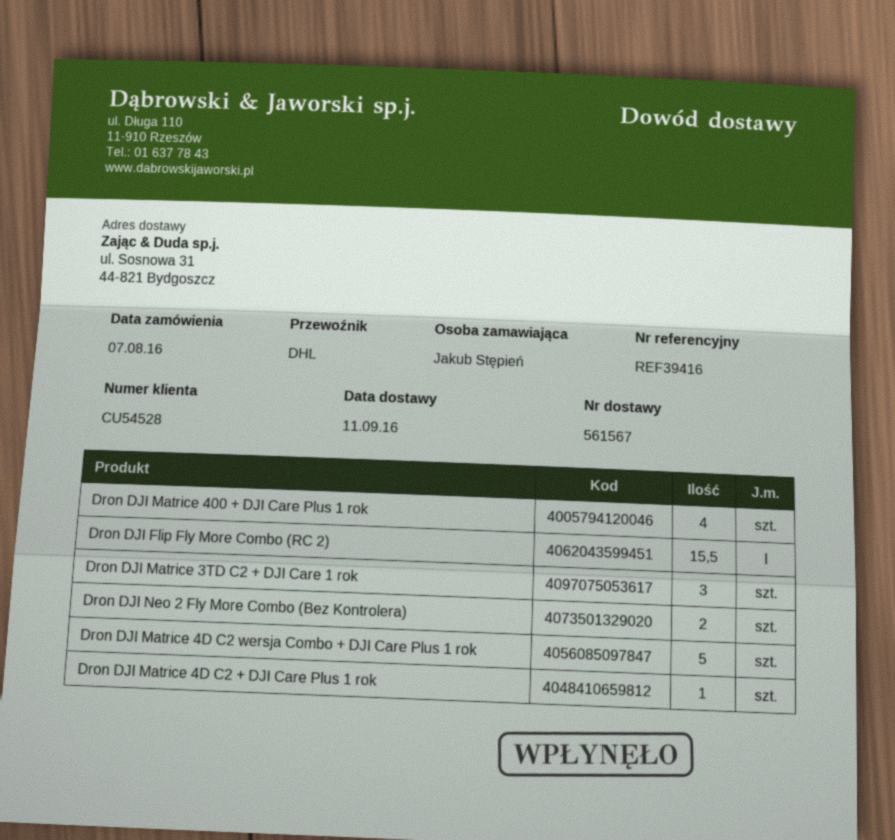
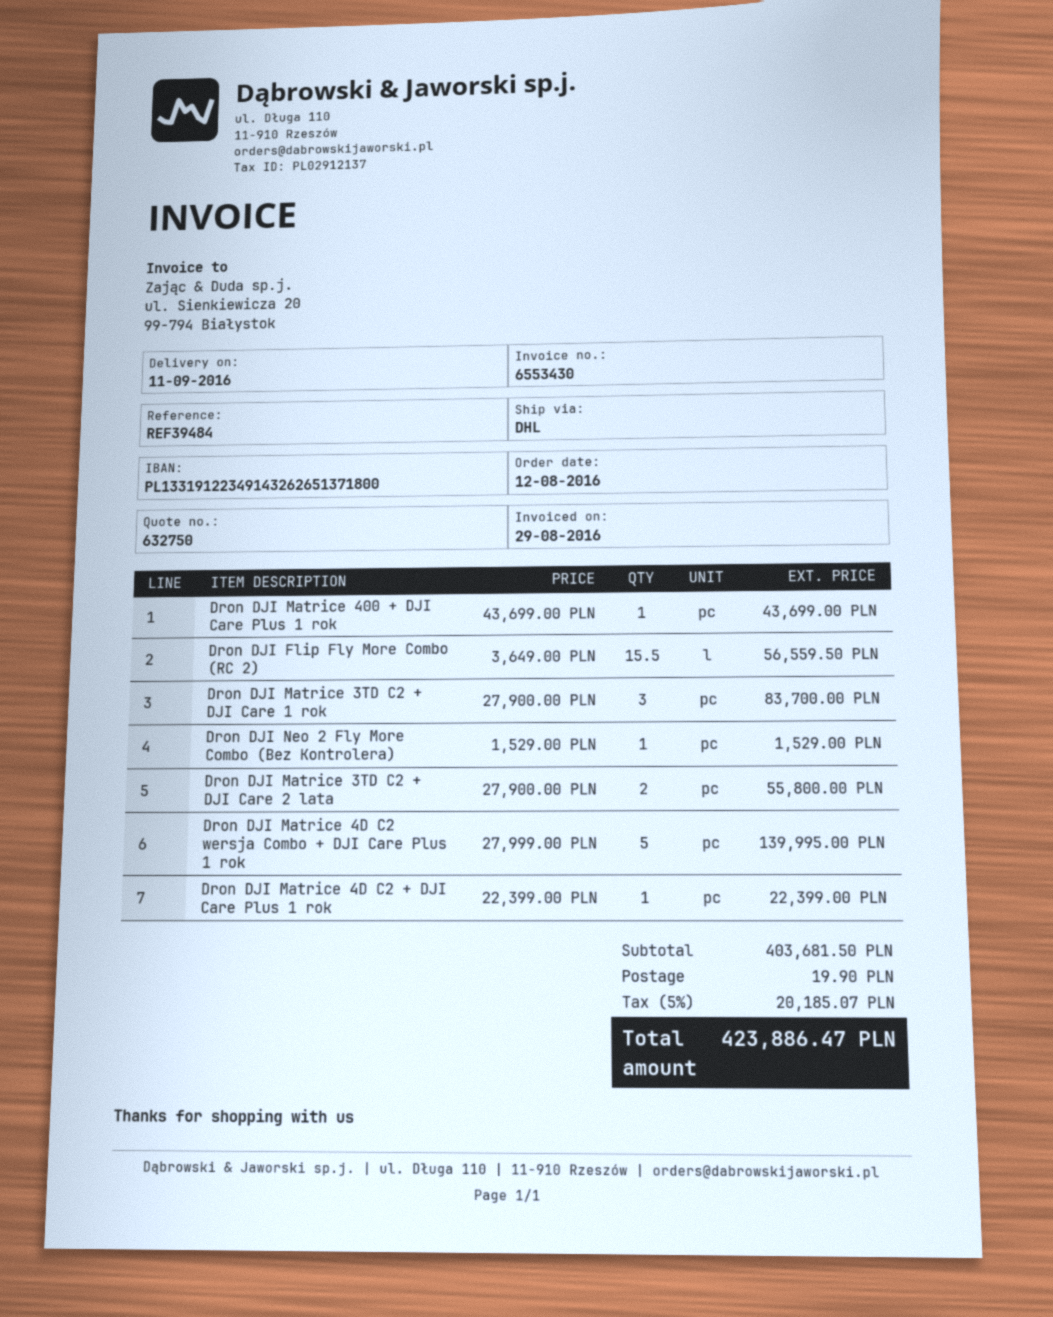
order date: 2016-08-07 -> 2016-08-12
reference: REF39416 -> REF39484
Dron DJI Matrice 400 + DJI Care Plus 1 rok: 4 -> 1
Dron DJI Neo 2 Fly More Combo (Bez Kontrolera): 2 -> 1
Dron DJI Matrice 3TD C2 + DJI Care 2 lata: none -> 2

